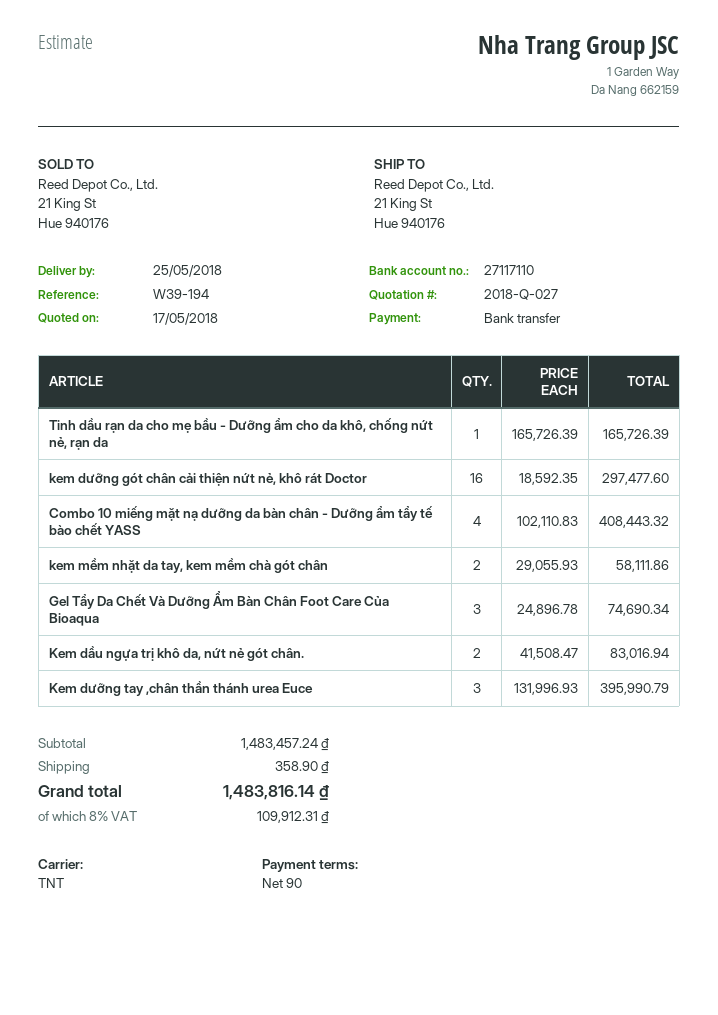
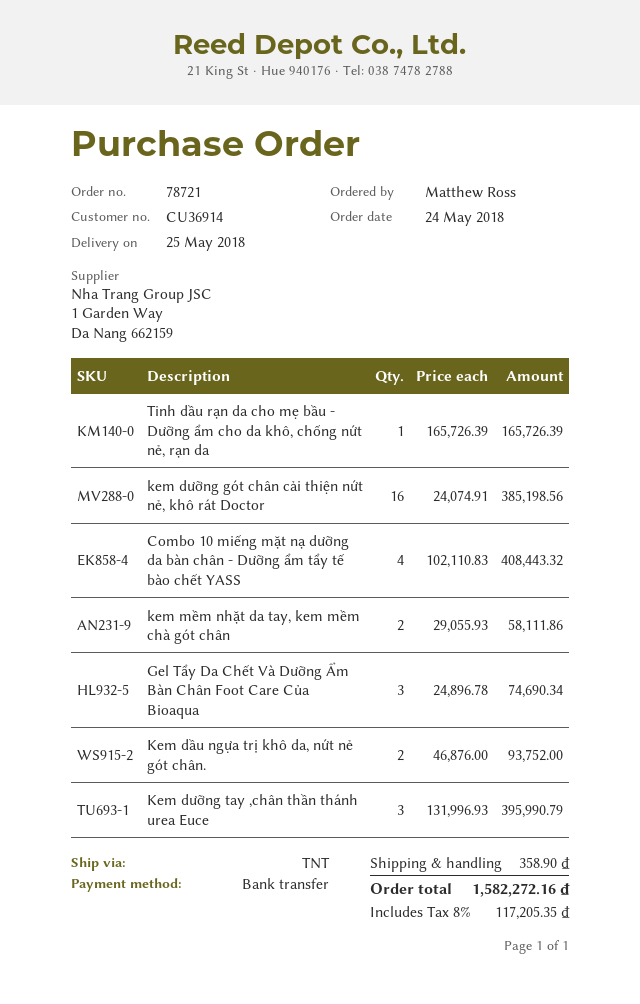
kem dưỡng gót chân cải thiện nứt nẻ, khô rát Doctor: 16 x 18592.35 = 297477.60 -> 16 x 24074.91 = 385198.56
Kem dầu ngựa trị khô da, nứt nẻ gót chân.: 2 x 41508.47 = 83016.94 -> 2 x 46876.00 = 93752.00
tax: 8% = 109912.31 -> 8% = 117205.35
total: 1483816.14 -> 1582272.16

